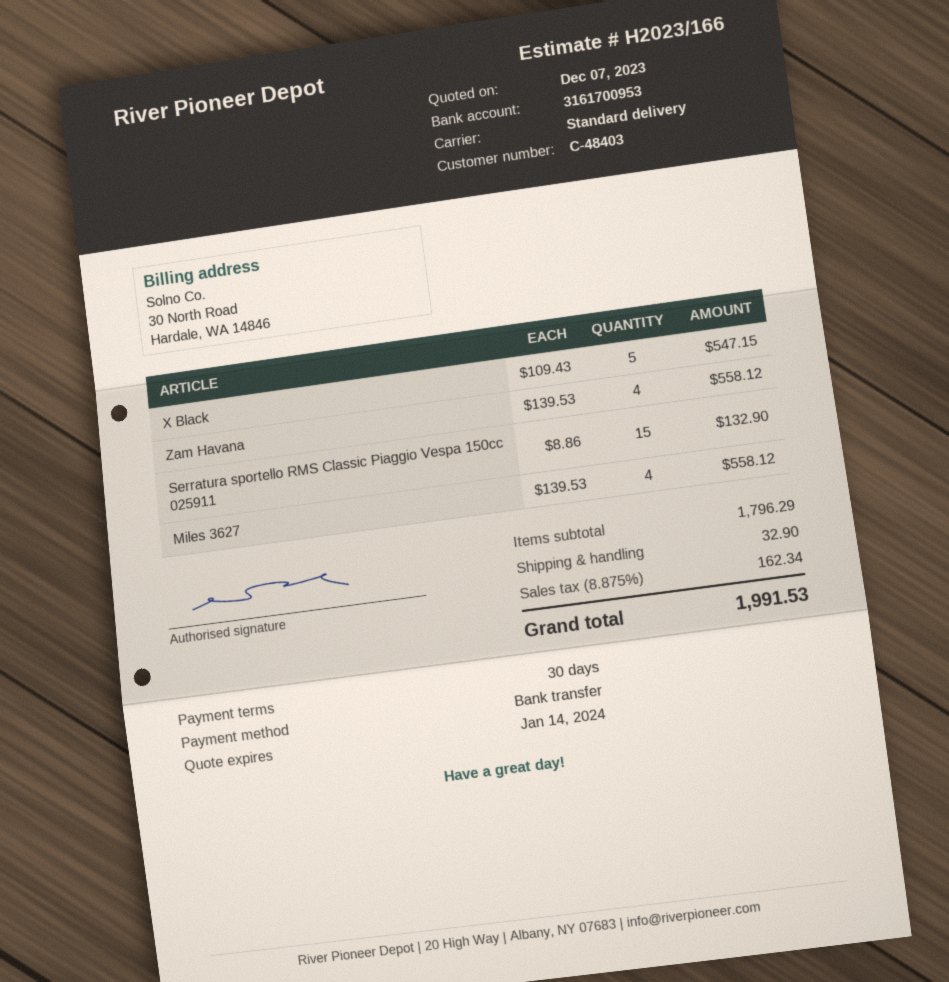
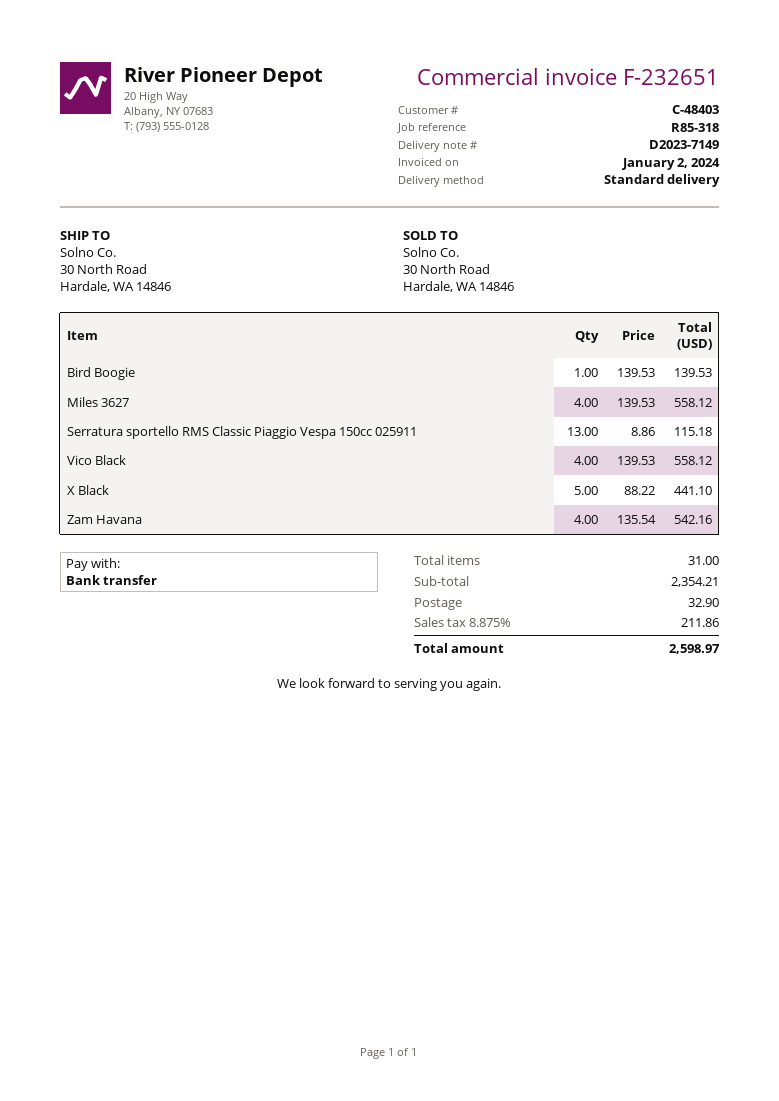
X Black: 5 x 109.43 = 547.15 -> 5 x 88.22 = 441.10
Zam Havana: 4 x 139.53 = 558.12 -> 4 x 135.54 = 542.16
Serratura sportello RMS Classic Piaggio Vespa 150cc 025911: 15 x 8.86 = 132.90 -> 13 x 8.86 = 115.18
Bird Boogie: none -> 1 x 139.53 = 139.53
Vico Black: none -> 4 x 139.53 = 558.12
subtotal: 1796.29 -> 2354.21
tax: 8.875% = 162.34 -> 8.875% = 211.86
total: 1991.53 -> 2598.97

